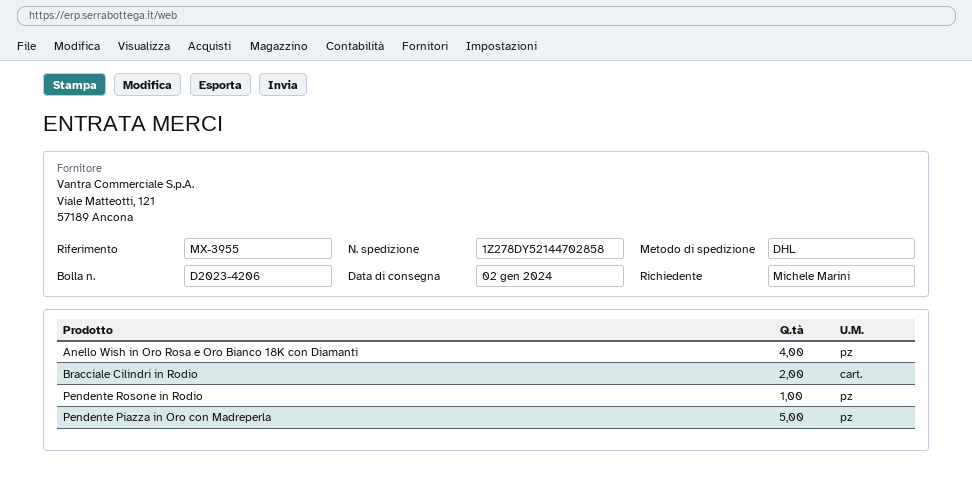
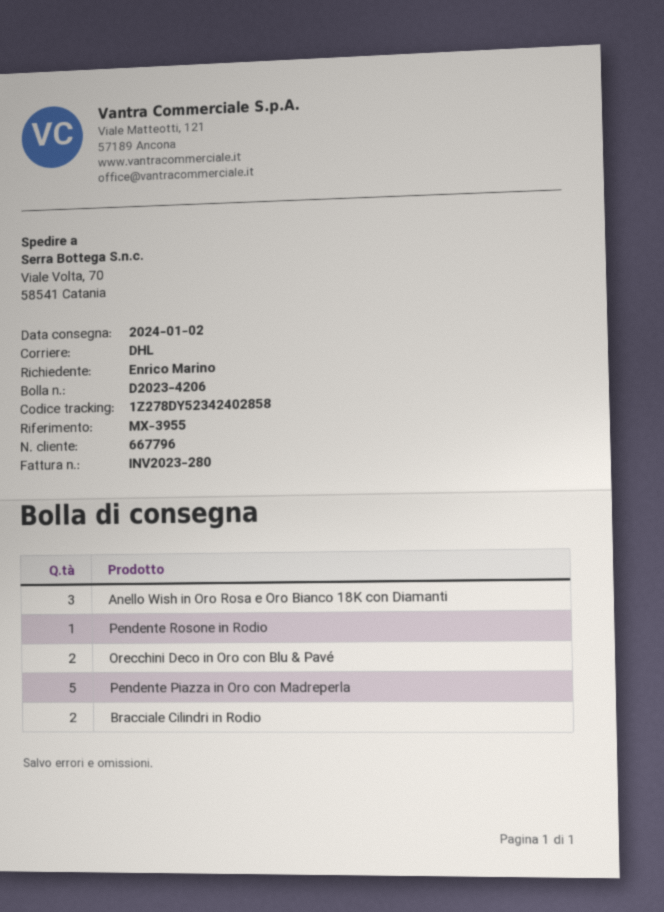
ordered by: Michele Marini -> Enrico Marino
tracking number: 1Z278DY52144702858 -> 1Z278DY52342402858
Anello Wish in Oro Rosa e Oro Bianco 18K con Diamanti: 4 -> 3
Orecchini Deco in Oro con Blu & Pavé: none -> 2

